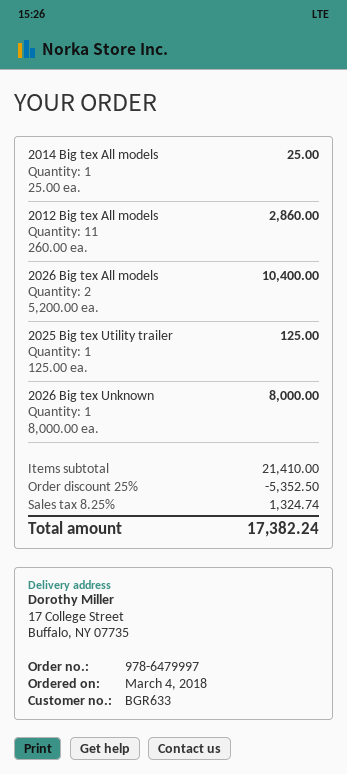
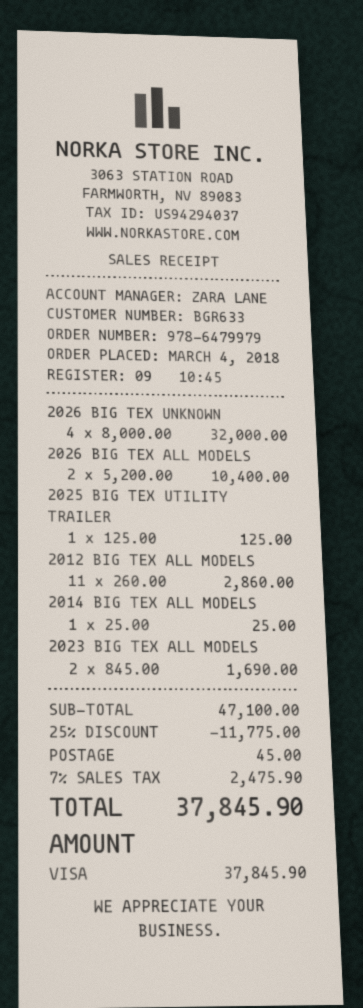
order number: 978-6479997 -> 978-6479979
2026 Big tex Unknown: 1 x 8000.00 = 8000.00 -> 4 x 8000.00 = 32000.00
2023 BIG TEX ALL MODELS: none -> 2 x 845.00 = 1690.00
subtotal: 21410.00 -> 47100.00
discount: 25% = 5352.50 -> 25% = 11775.00
shipping: none -> 45.00
tax: 8.25% = 1324.74 -> 7% = 2475.90
total: 17382.24 -> 37845.90

